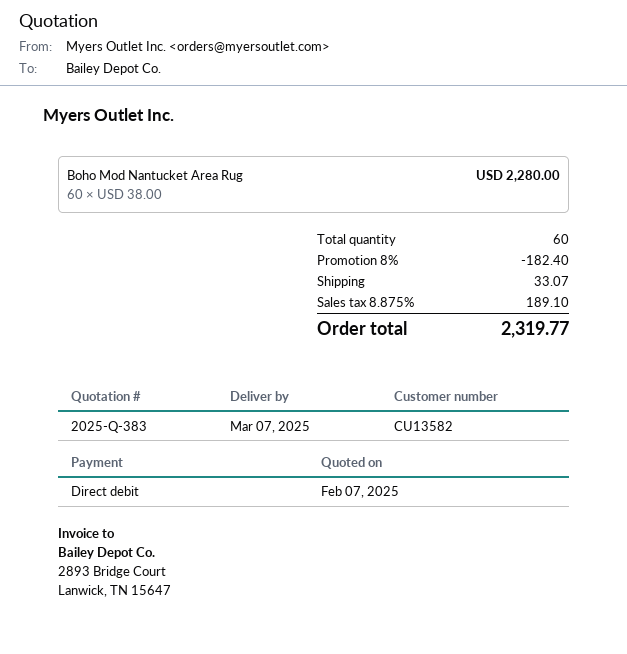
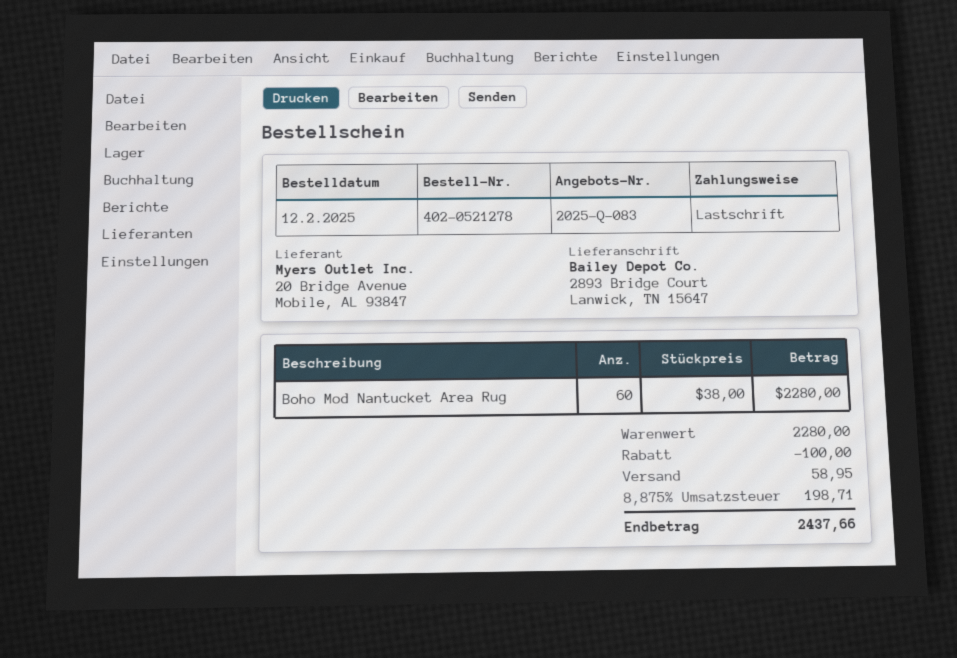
quote number: 2025-Q-383 -> 2025-Q-083
discount: 182.40 -> 100.00
shipping: 33.07 -> 58.95
tax: 8.875% = 189.10 -> 8.875% = 198.71
total: 2319.77 -> 2437.66

